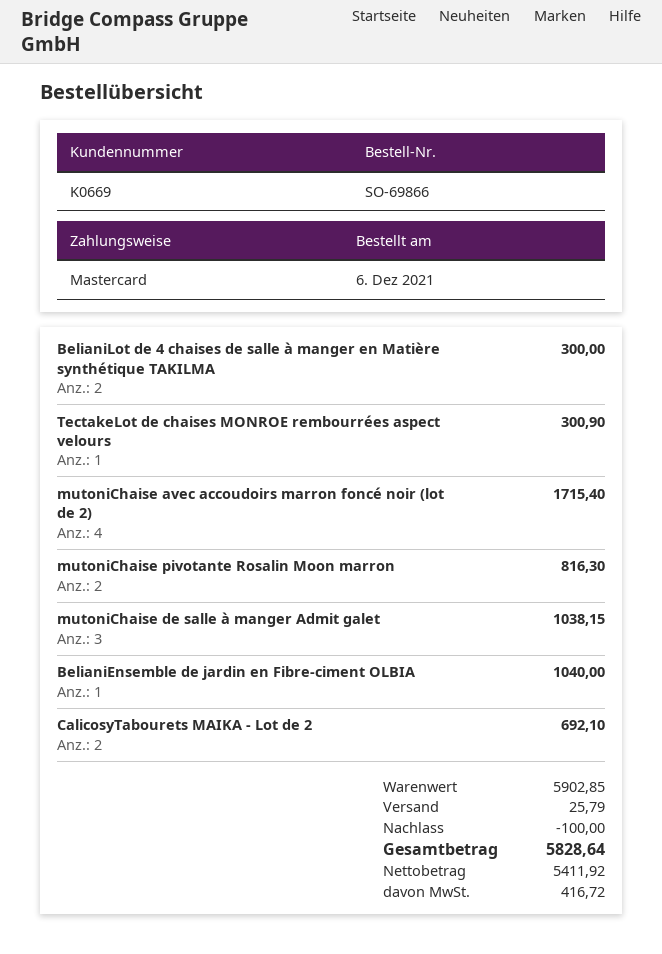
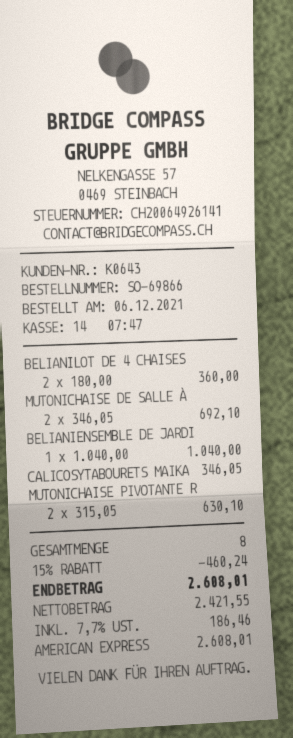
customer number: K0669 -> K0643
payment method: Mastercard -> American Express
BelianiLot de 4 chaises de salle à manger en Matière synthétique TAKILMA: 2 for 300.00 -> 2 for 360.00
TectakeLot de chaises MONROE rembourrées aspect velours: 1 for 300.90 -> none
mutoniChaise avec accoudoirs marron foncé noir (lot de 2): 4 for 1715.40 -> none
mutoniChaise pivotante Rosalin Moon marron: 2 for 816.30 -> 2 for 630.10
mutoniChaise de salle à manger Admit galet: 3 for 1038.15 -> 2 for 692.10
CalicosyTabourets MAIKA - Lot de 2: 2 for 692.10 -> 1 for 346.05
discount: 100.00 -> 460.24
shipping: 25.79 -> none
net: 5411.92 -> 2421.55
tax: 416.72 -> 186.46
total: 5828.64 -> 2608.01

